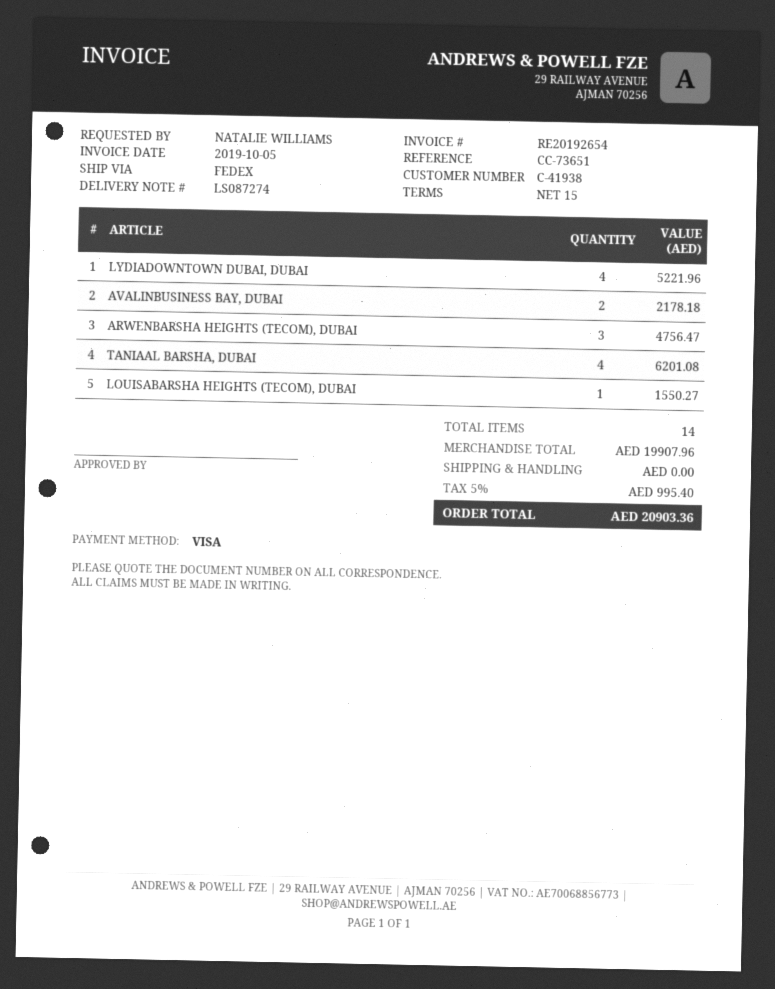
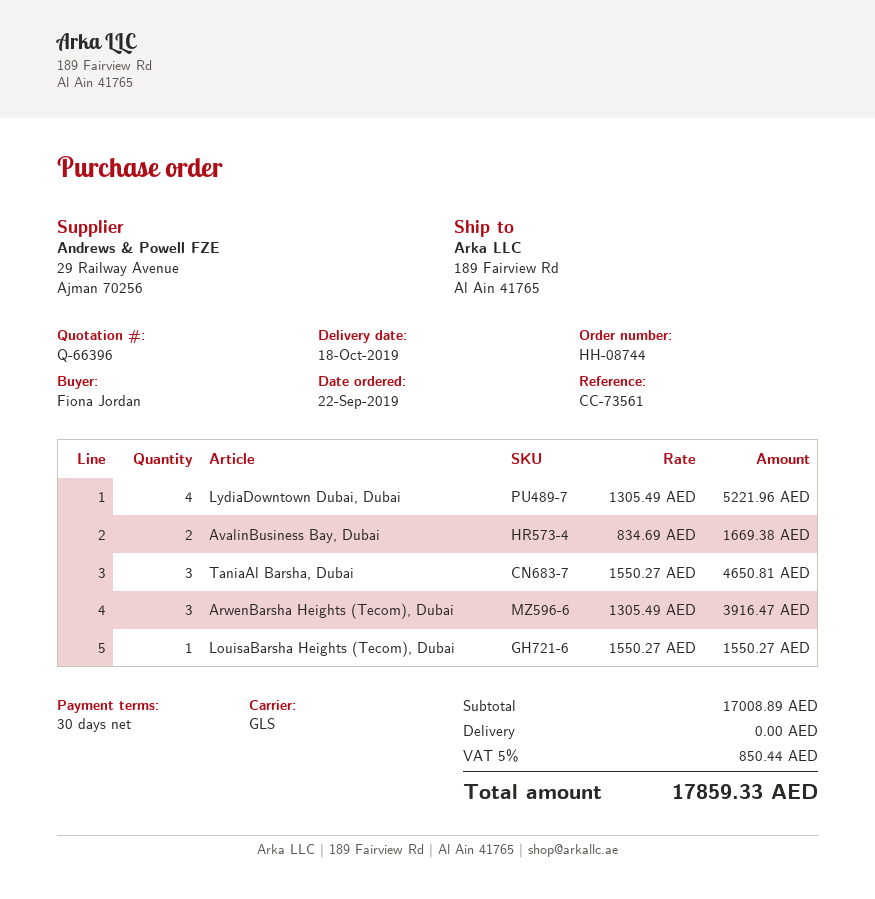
payment terms: 15 days -> 30 days
reference: CC-73651 -> CC-73561
ordered by: NATALIE WILLIAMS -> Fiona Jordan
shipping method: FedEx -> GLS
AVALINBUSINESS BAY, DUBAI: 2 for 2178.18 -> 2 for 1669.38
ARWENBARSHA HEIGHTS (TECOM), DUBAI: 3 for 4756.47 -> 3 for 3916.47
TANIAAL BARSHA, DUBAI: 4 for 6201.08 -> 3 for 4650.81
subtotal: 19907.96 -> 17008.89
tax: 5% = 995.40 -> 5% = 850.44
total: 20903.36 -> 17859.33

